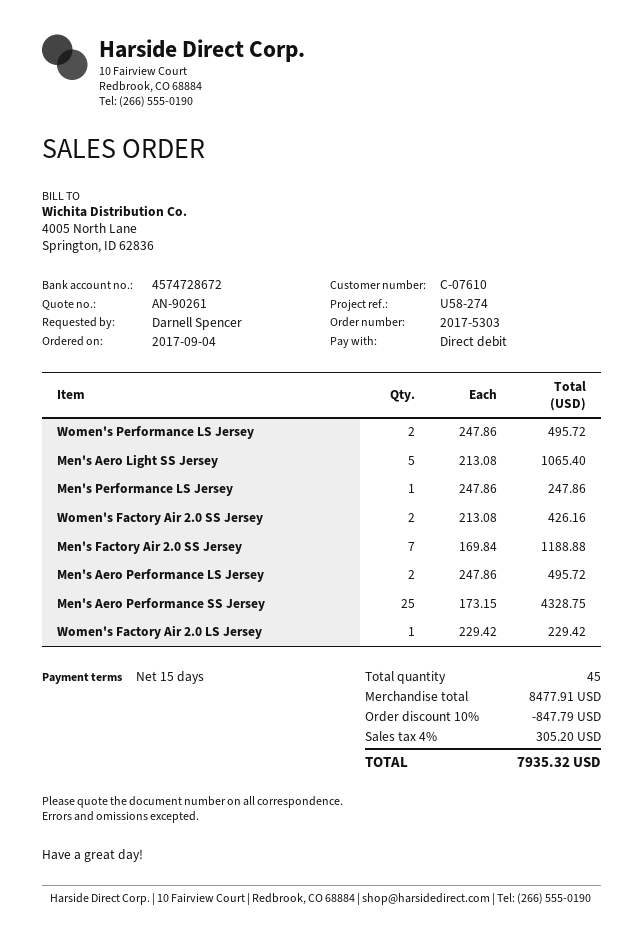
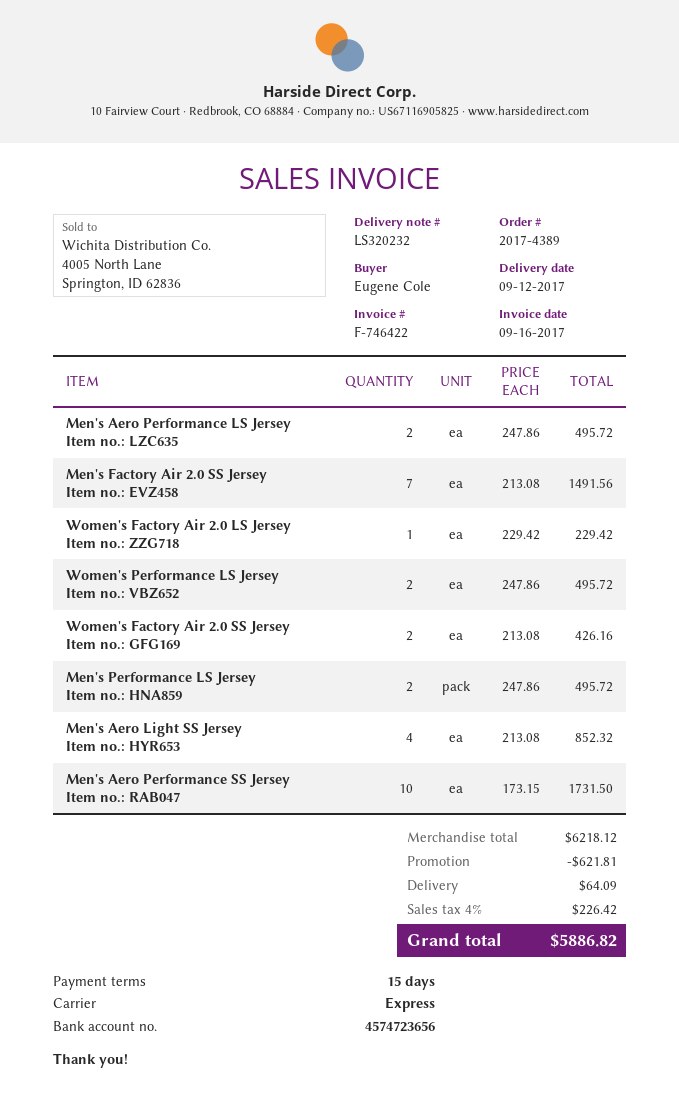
order number: 2017-5303 -> 2017-4389
ordered by: Darnell Spencer -> Eugene Cole
bank account: 4574728672 -> 4574723656
Men's Aero Light SS Jersey: 5 x 213.08 = 1065.40 -> 4 x 213.08 = 852.32
Men's Performance LS Jersey: 1 x 247.86 = 247.86 -> 2 x 247.86 = 495.72
Men's Factory Air 2.0 SS Jersey: 7 x 169.84 = 1188.88 -> 7 x 213.08 = 1491.56
Men's Aero Performance SS Jersey: 25 x 173.15 = 4328.75 -> 10 x 173.15 = 1731.50
subtotal: 8477.91 -> 6218.12
discount: 847.79 -> 621.81
shipping: none -> 64.09
tax: 4% = 305.20 -> 4% = 226.42
total: 7935.32 -> 5886.82

